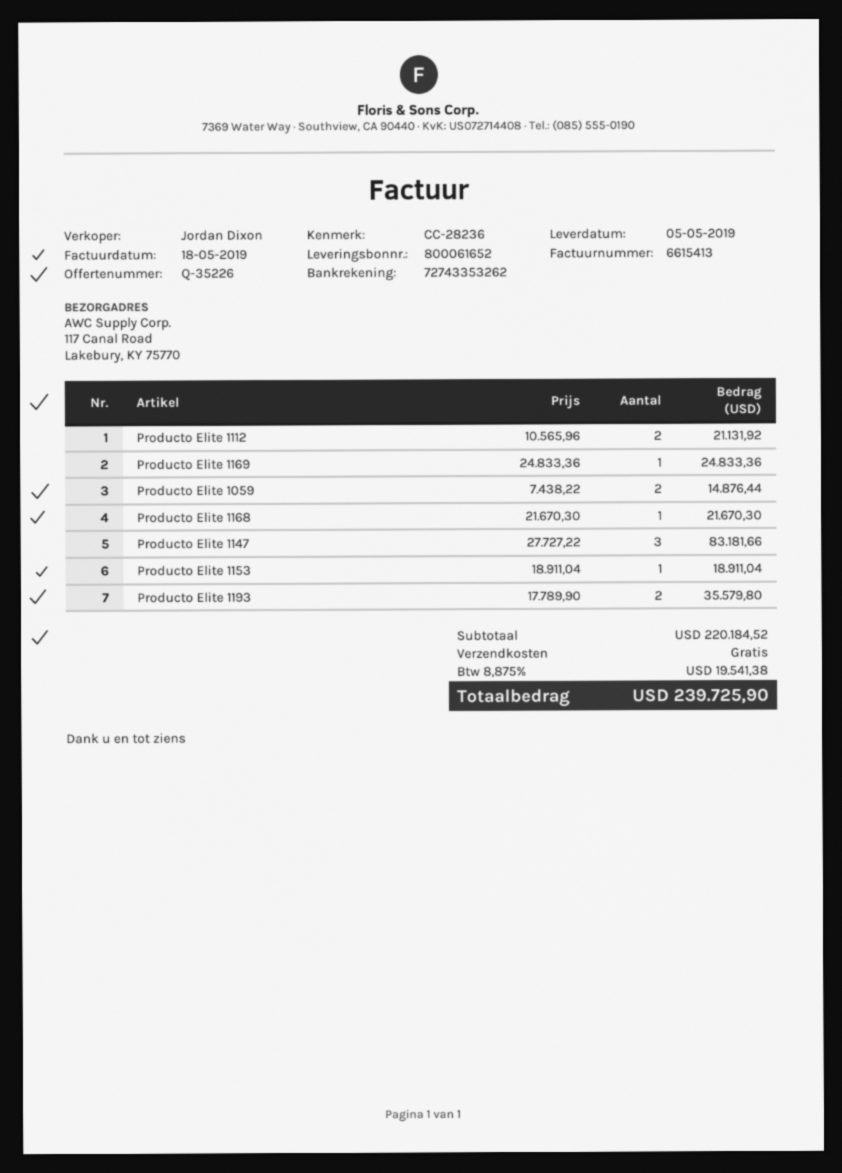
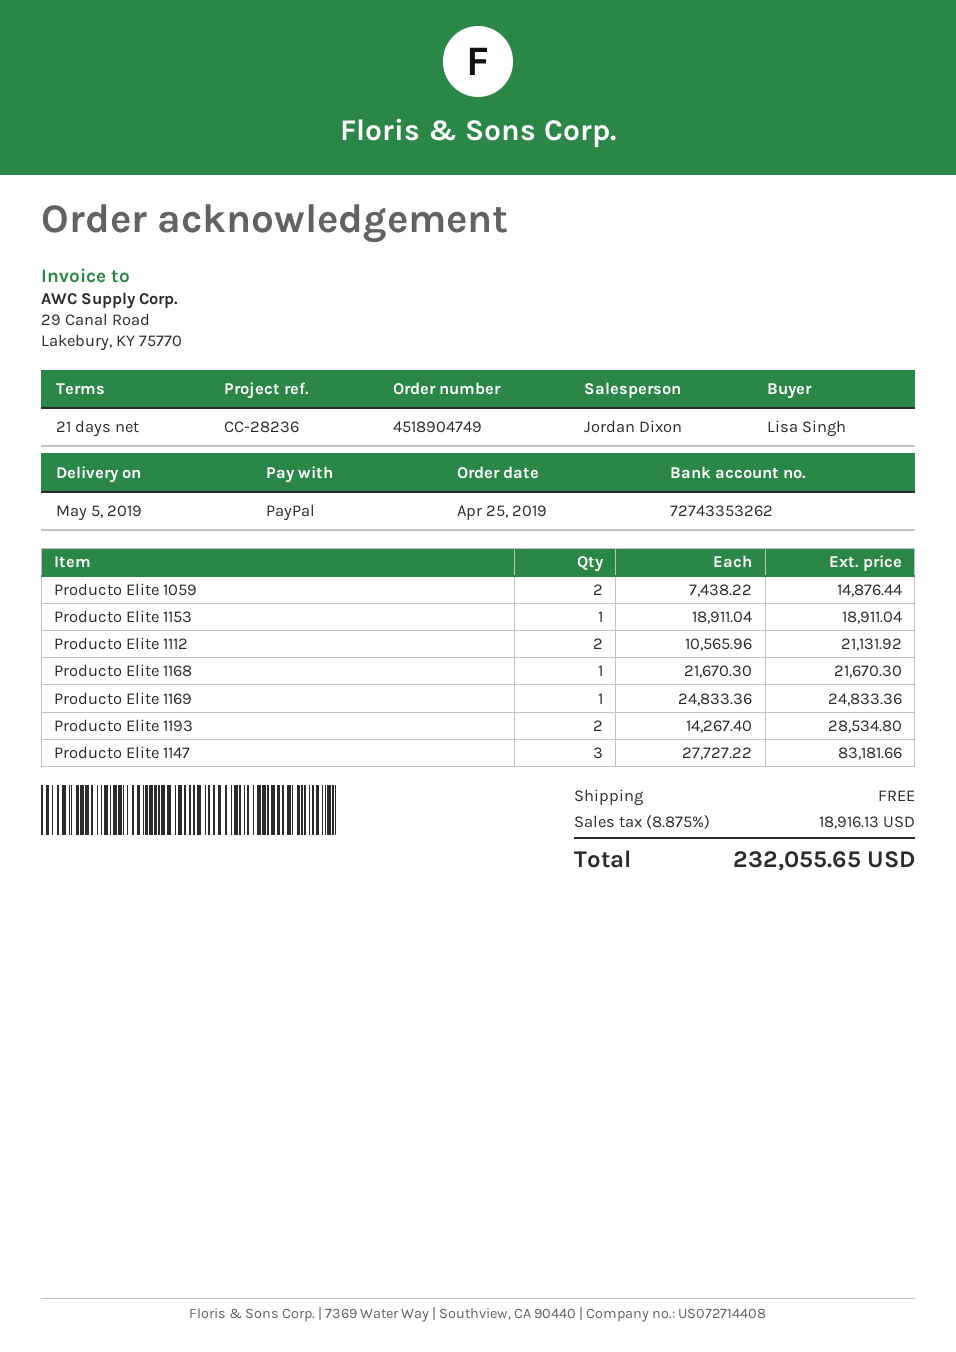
Producto Elite 1193: 2 x 17789.90 = 35579.80 -> 2 x 14267.40 = 28534.80
tax: 8.875% = 19541.38 -> 8.875% = 18916.13
total: 239725.90 -> 232055.65

